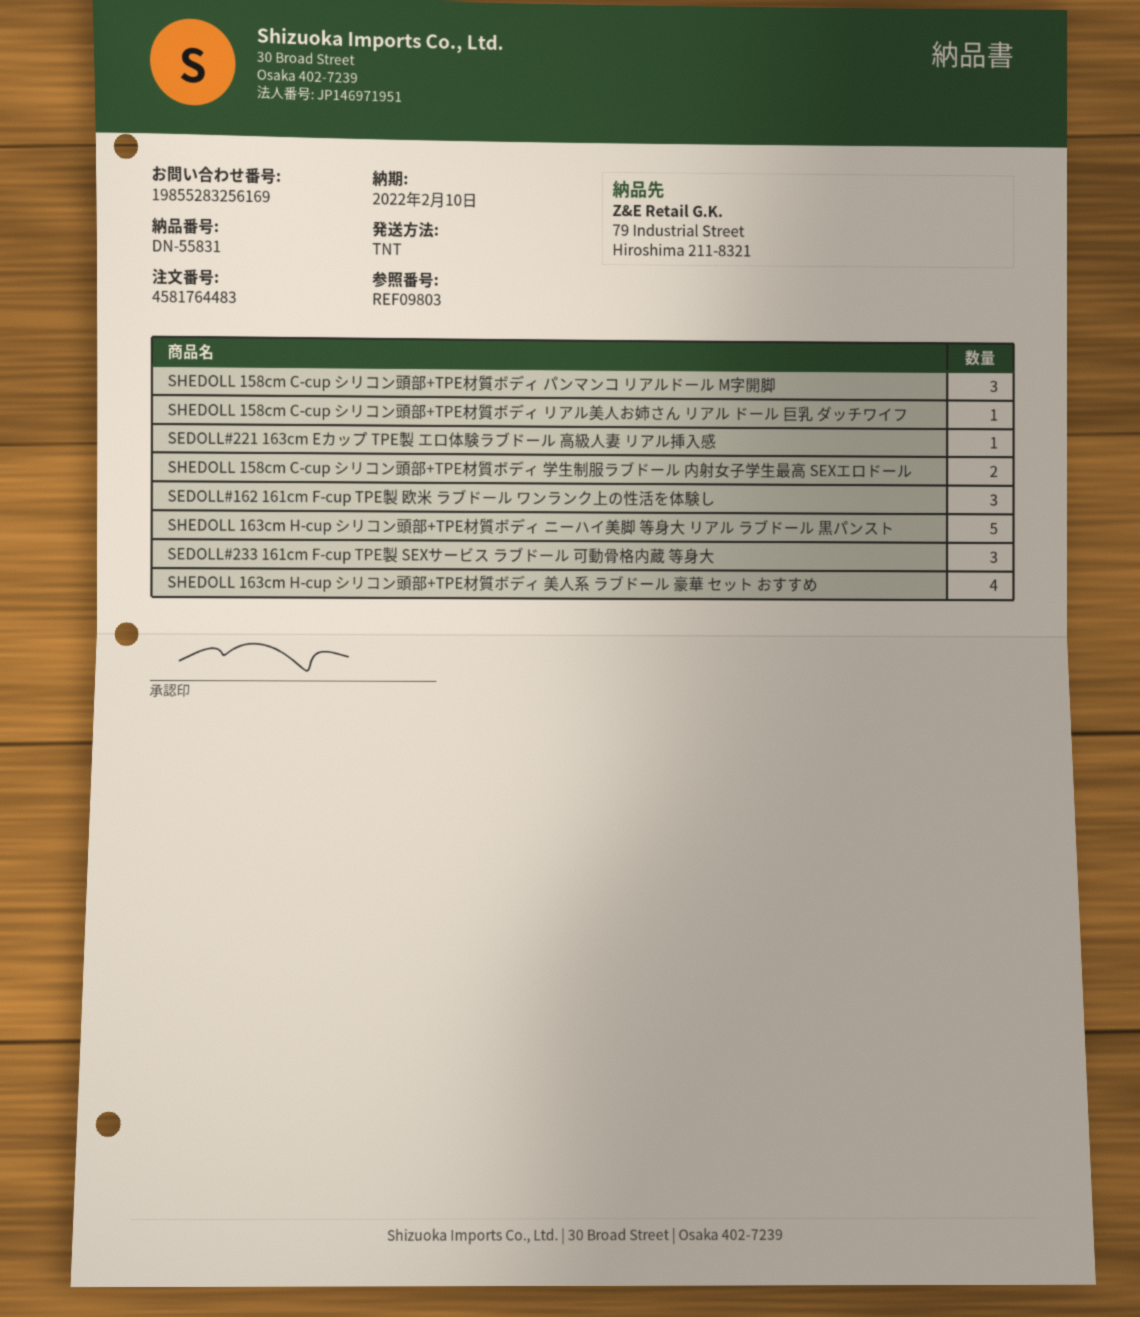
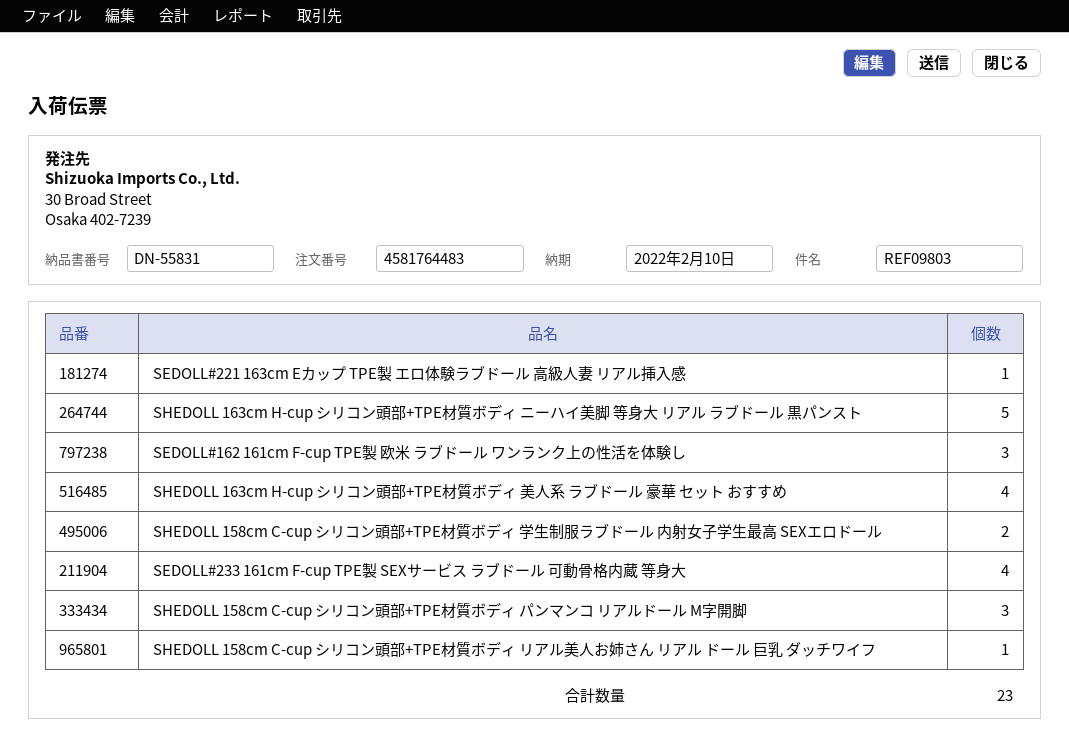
SEDOLL#233 161cm F-cup TPE製 SEXサービス ラブドール 可動骨格内蔵 等身大: 3 -> 4

